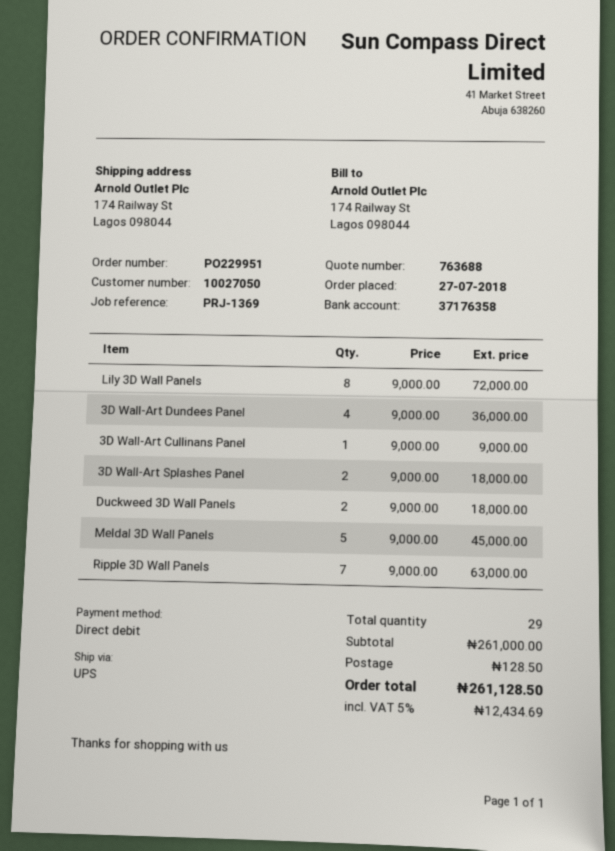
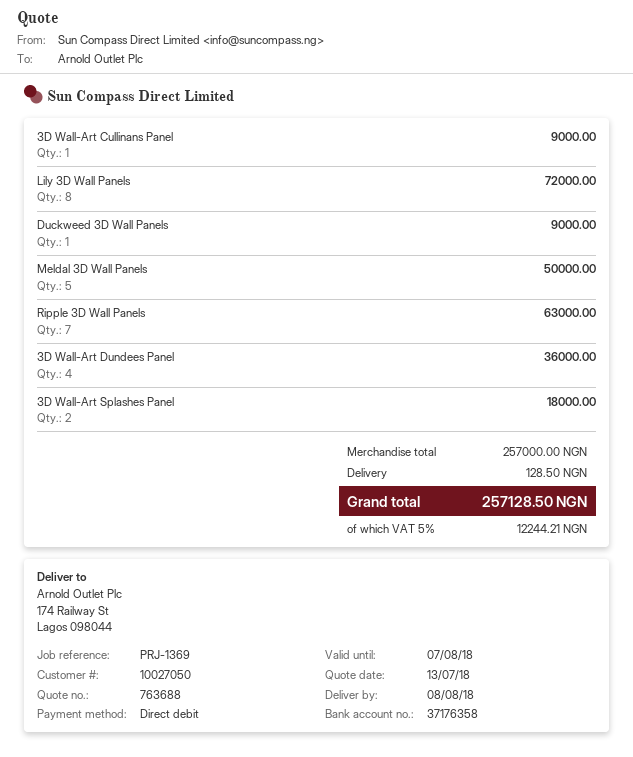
Duckweed 3D Wall Panels: 2 for 18000.00 -> 1 for 9000.00
Meldal 3D Wall Panels: 5 for 45000.00 -> 5 for 50000.00
subtotal: 261000.00 -> 257000.00
tax: 5% = 12434.69 -> 5% = 12244.21
total: 261128.50 -> 257128.50

